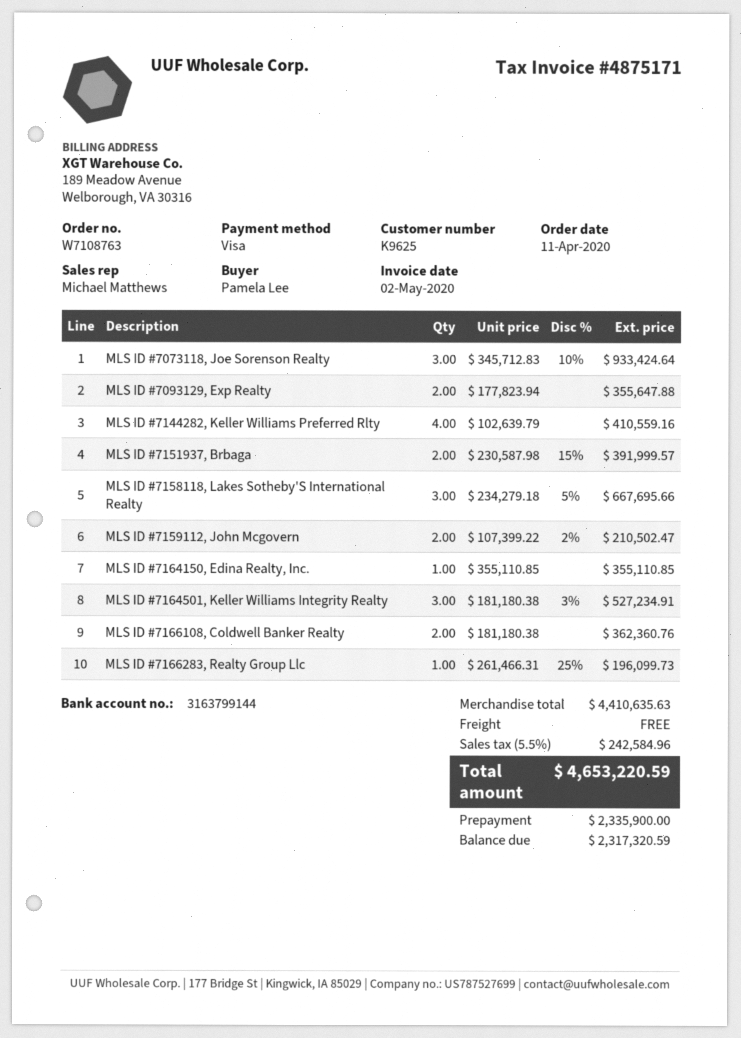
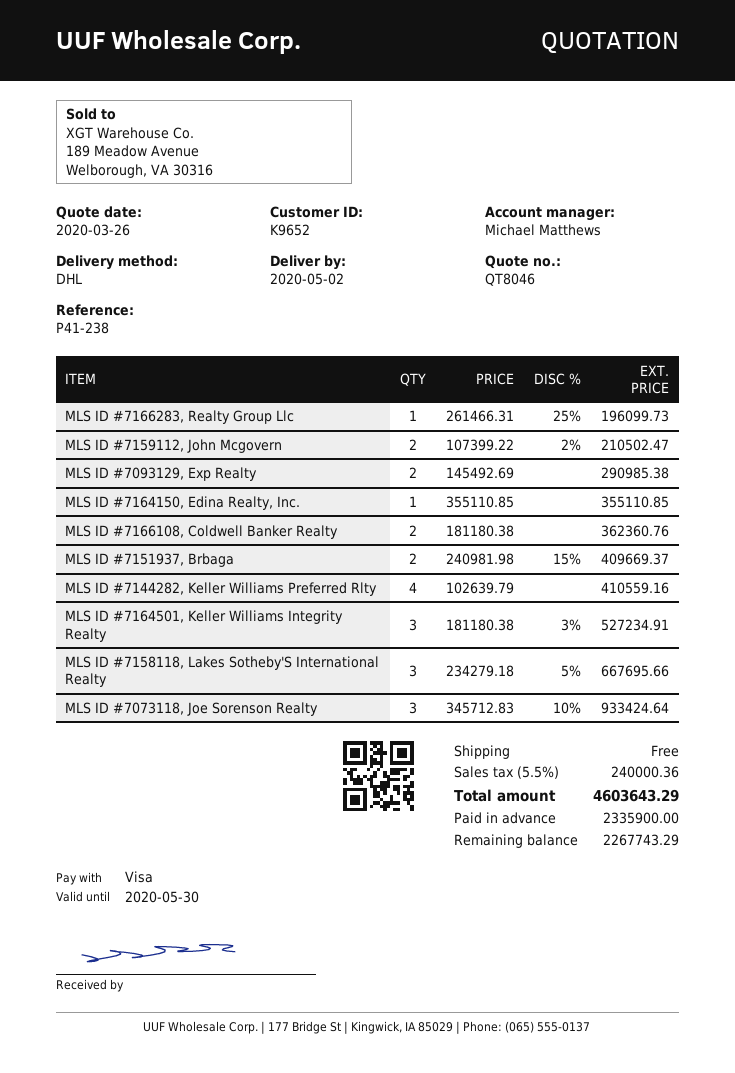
customer number: K9625 -> K9652
MLS ID #7093129, Exp Realty: 2 x 177823.94 = 355647.88 -> 2 x 145492.69 = 290985.38
MLS ID #7151937, Brbaga: 2 x 230587.98 - 15% = 391999.57 -> 2 x 240981.98 - 15% = 409669.37
tax: 5.5% = 242584.96 -> 5.5% = 240000.36
total: 4653220.59 -> 4603643.29
balance: 2317320.59 -> 2267743.29

